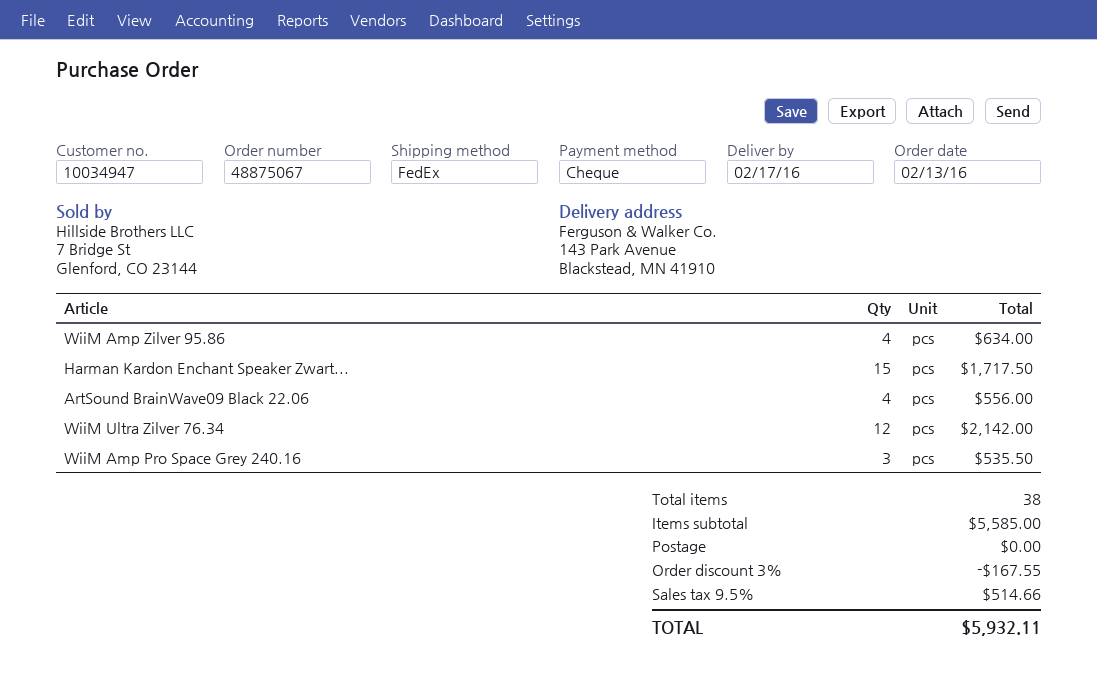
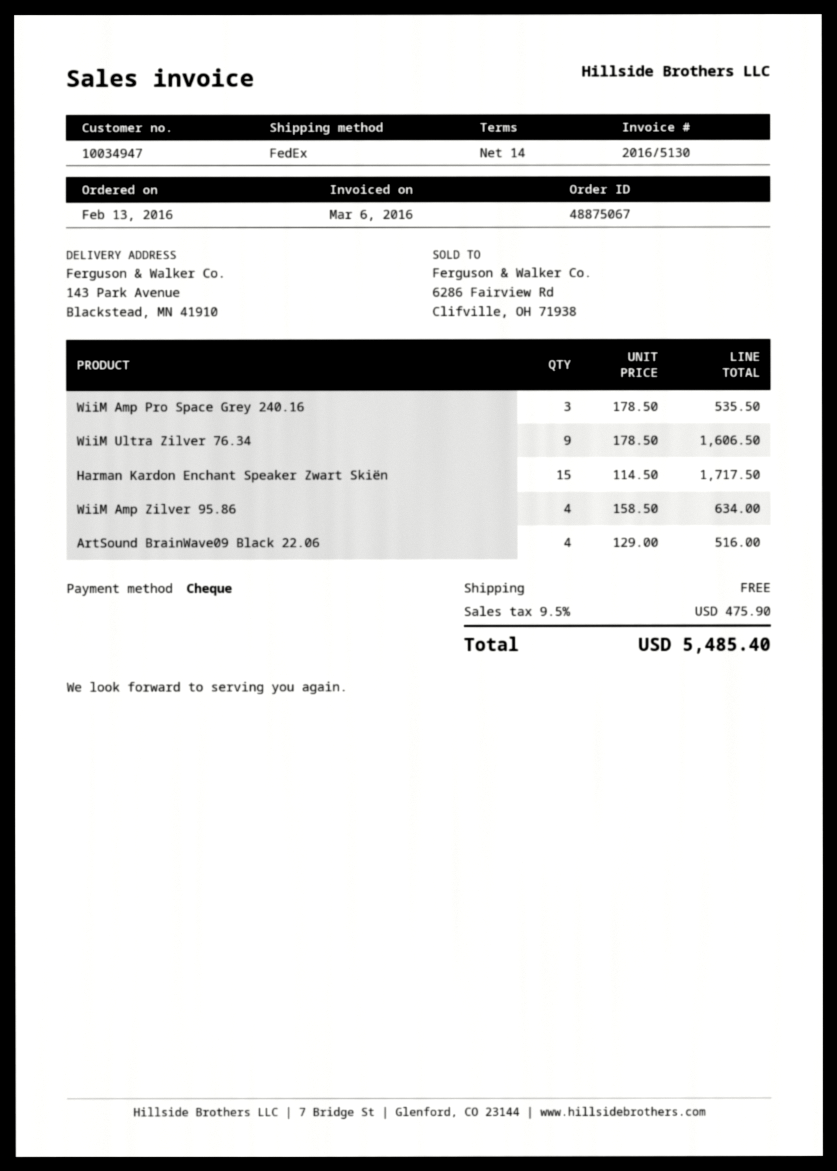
ArtSound BrainWave09 Black 22.06: 4 for 556.00 -> 4 for 516.00
WiiM Ultra Zilver 76.34: 12 for 2142.00 -> 9 for 1606.50
discount: 3% = 167.55 -> none
tax: 9.5% = 514.66 -> 9.5% = 475.90
total: 5932.11 -> 5485.40

